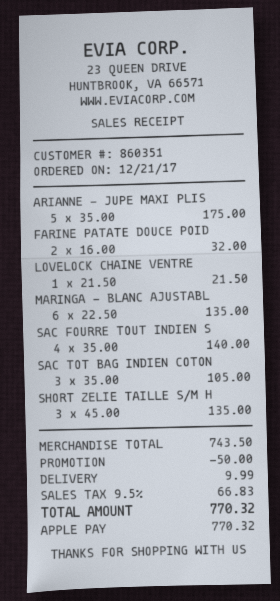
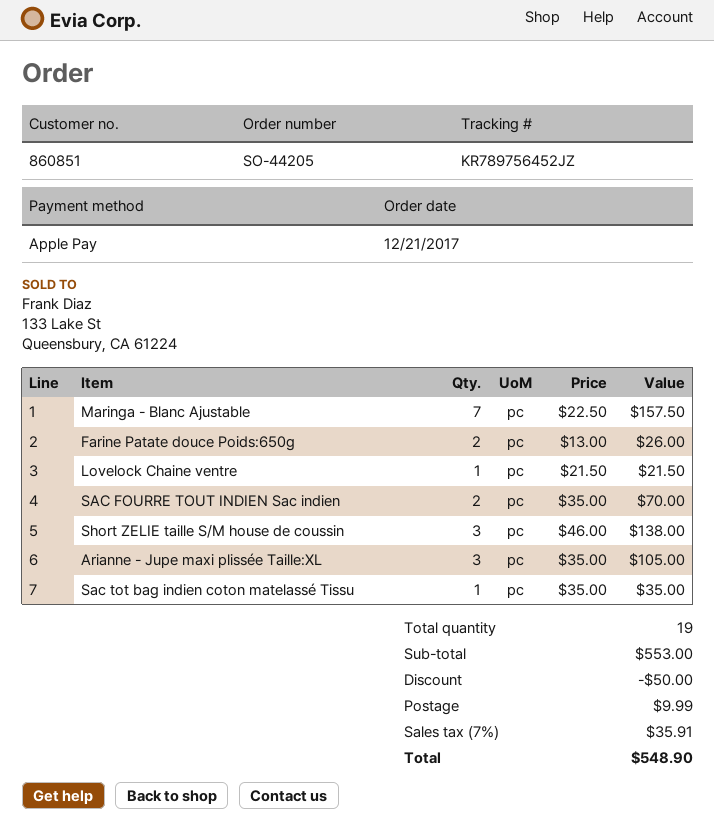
customer number: 860351 -> 860851
ARIANNE - JUPE MAXI PLIS: 5 x 35.00 = 175.00 -> 3 x 35.00 = 105.00
FARINE PATATE DOUCE POID: 2 x 16.00 = 32.00 -> 2 x 13.00 = 26.00
MARINGA - BLANC AJUSTABL: 6 x 22.50 = 135.00 -> 7 x 22.50 = 157.50
SAC FOURRE TOUT INDIEN S: 4 x 35.00 = 140.00 -> 2 x 35.00 = 70.00
SAC TOT BAG INDIEN COTON: 3 x 35.00 = 105.00 -> 1 x 35.00 = 35.00
SHORT ZELIE TAILLE S/M H: 3 x 45.00 = 135.00 -> 3 x 46.00 = 138.00
subtotal: 743.50 -> 553.00
tax: 9.5% = 66.83 -> 7% = 35.91
total: 770.32 -> 548.90

